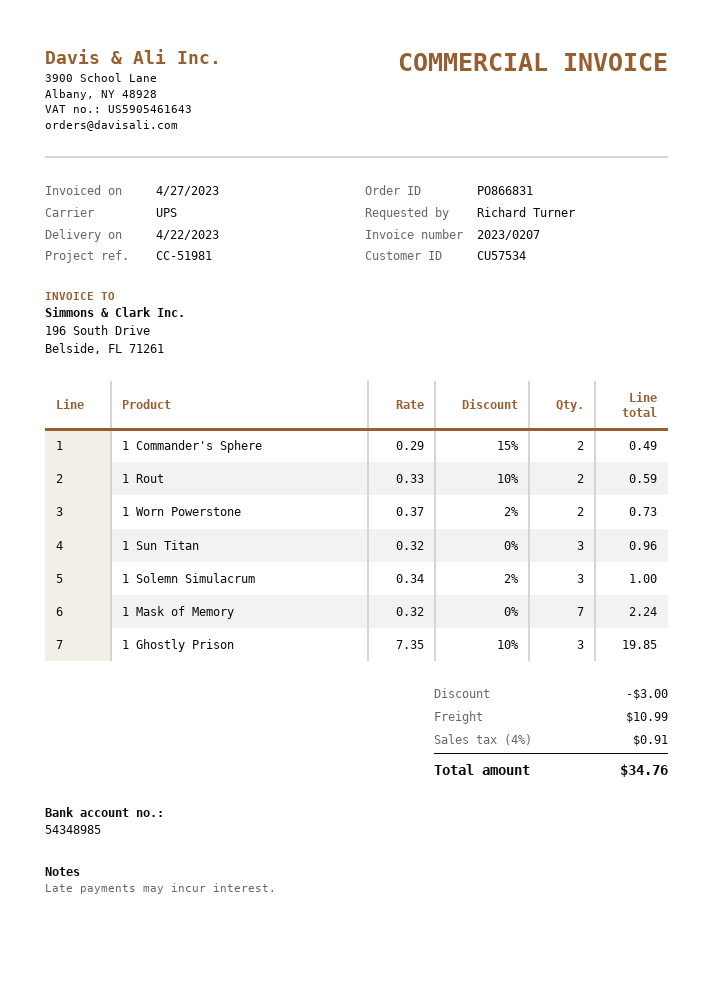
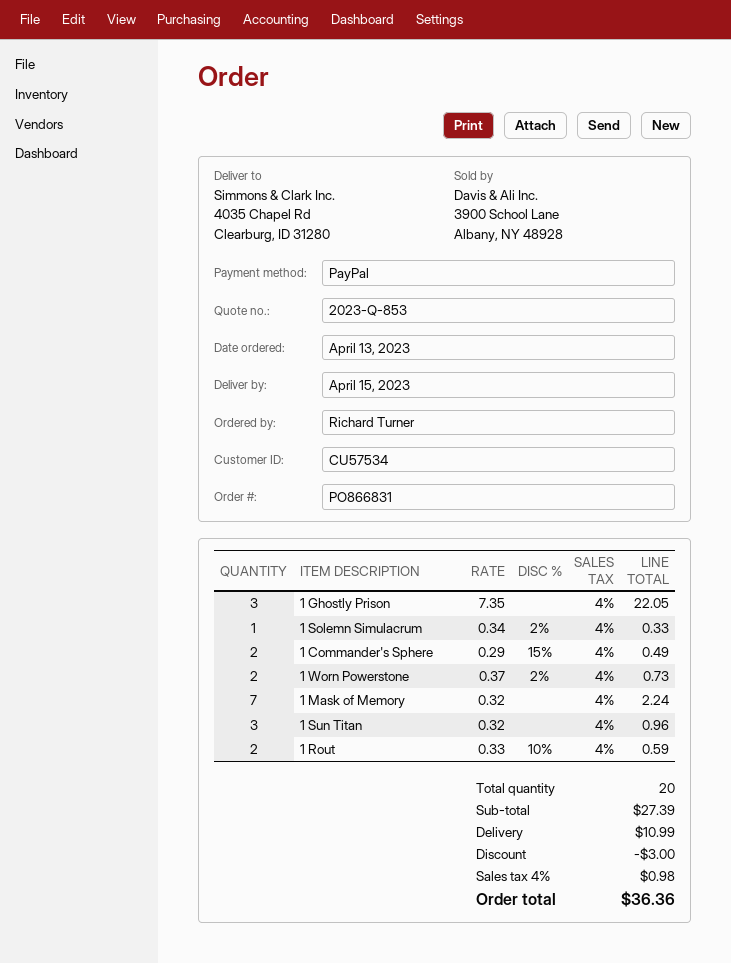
delivery date: 2023-04-22 -> 2023-04-15
1 Solemn Simulacrum: 3 x 0.34 - 2% = 1.00 -> 1 x 0.34 - 2% = 0.33
1 Ghostly Prison: 3 x 7.35 - 10% = 19.85 -> 3 x 7.35 = 22.05
tax: 4% = 0.91 -> 4% = 0.98
total: 34.76 -> 36.36

